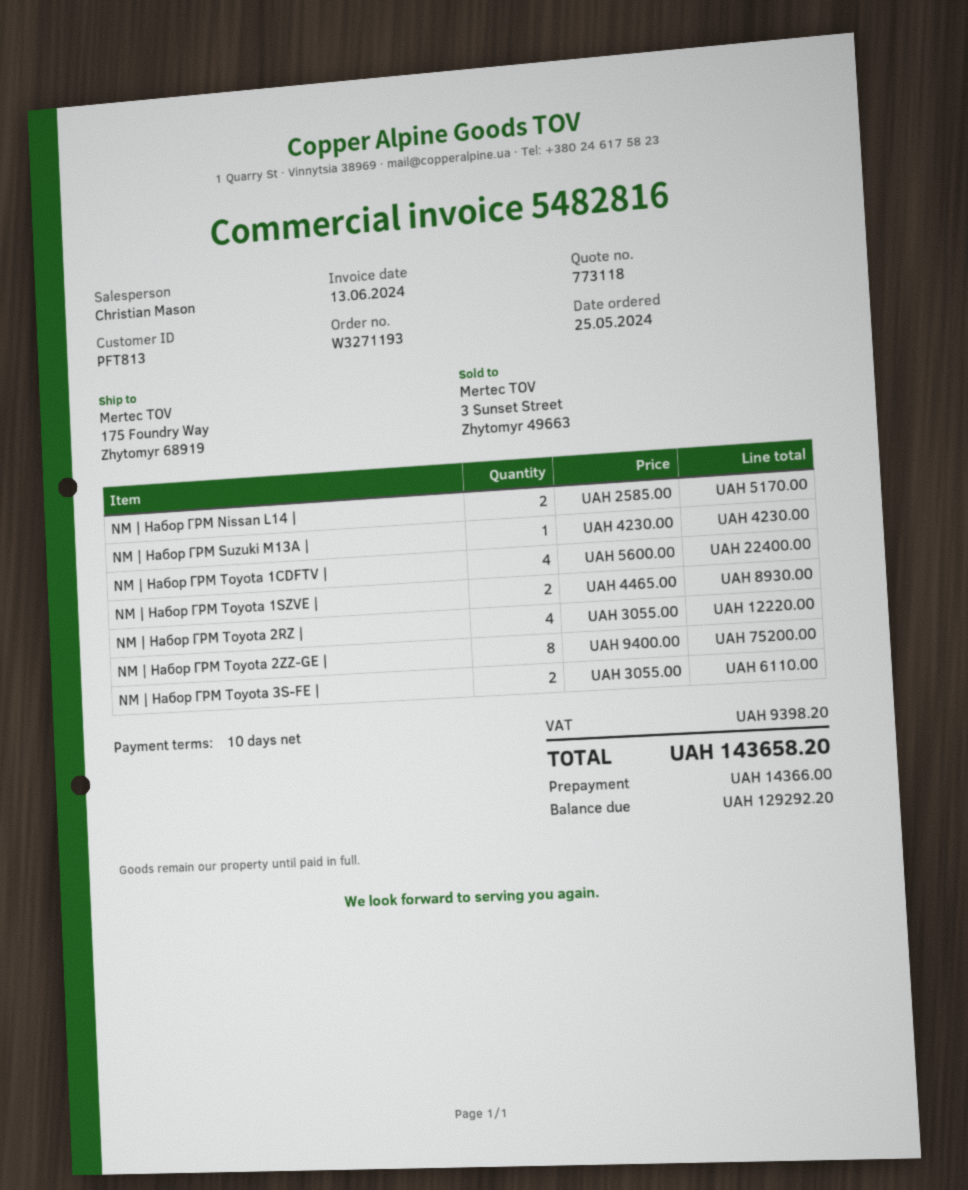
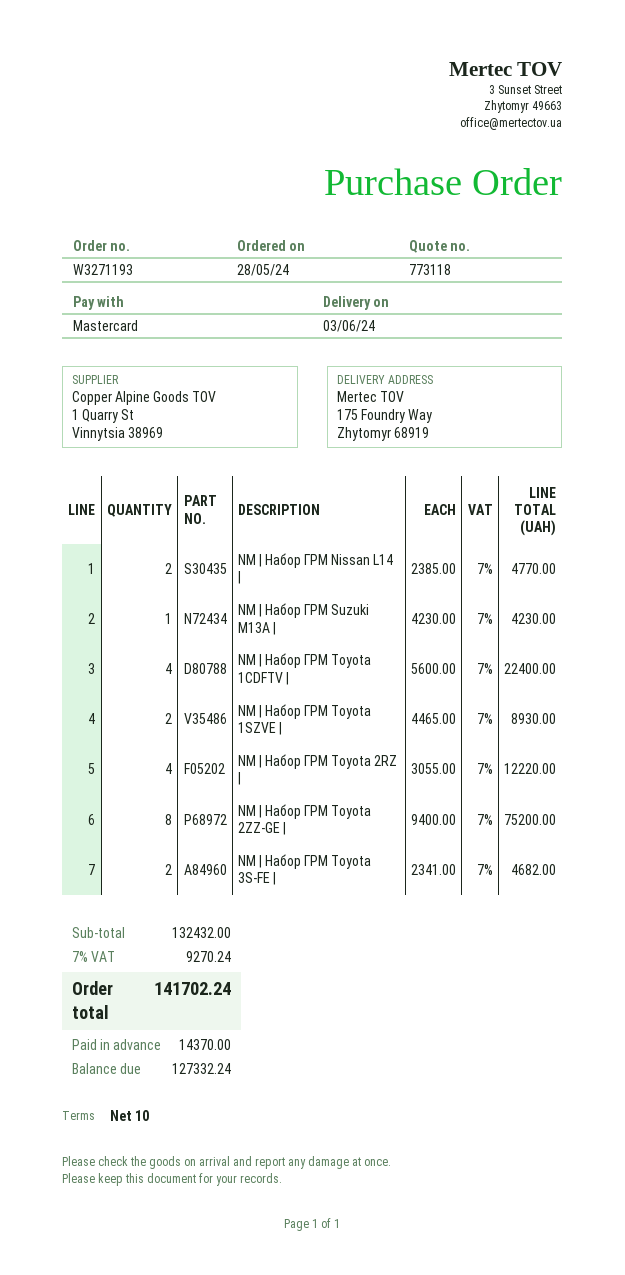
order date: 2024-05-25 -> 2024-05-28
NM | Набор ГРМ Nissan L14 |: 2 x 2585.00 = 5170.00 -> 2 x 2385.00 = 4770.00
NM | Набор ГРМ Toyota 3S-FE |: 2 x 3055.00 = 6110.00 -> 2 x 2341.00 = 4682.00
tax: 9398.20 -> 9270.24
total: 143658.20 -> 141702.24
deposit: 14366.00 -> 14370.00
balance: 129292.20 -> 127332.24

